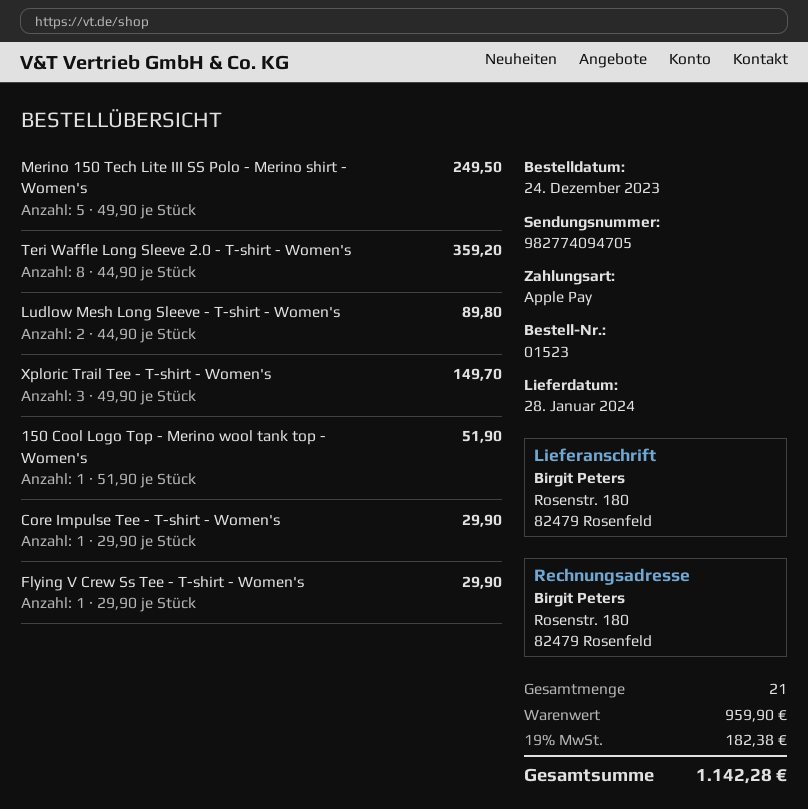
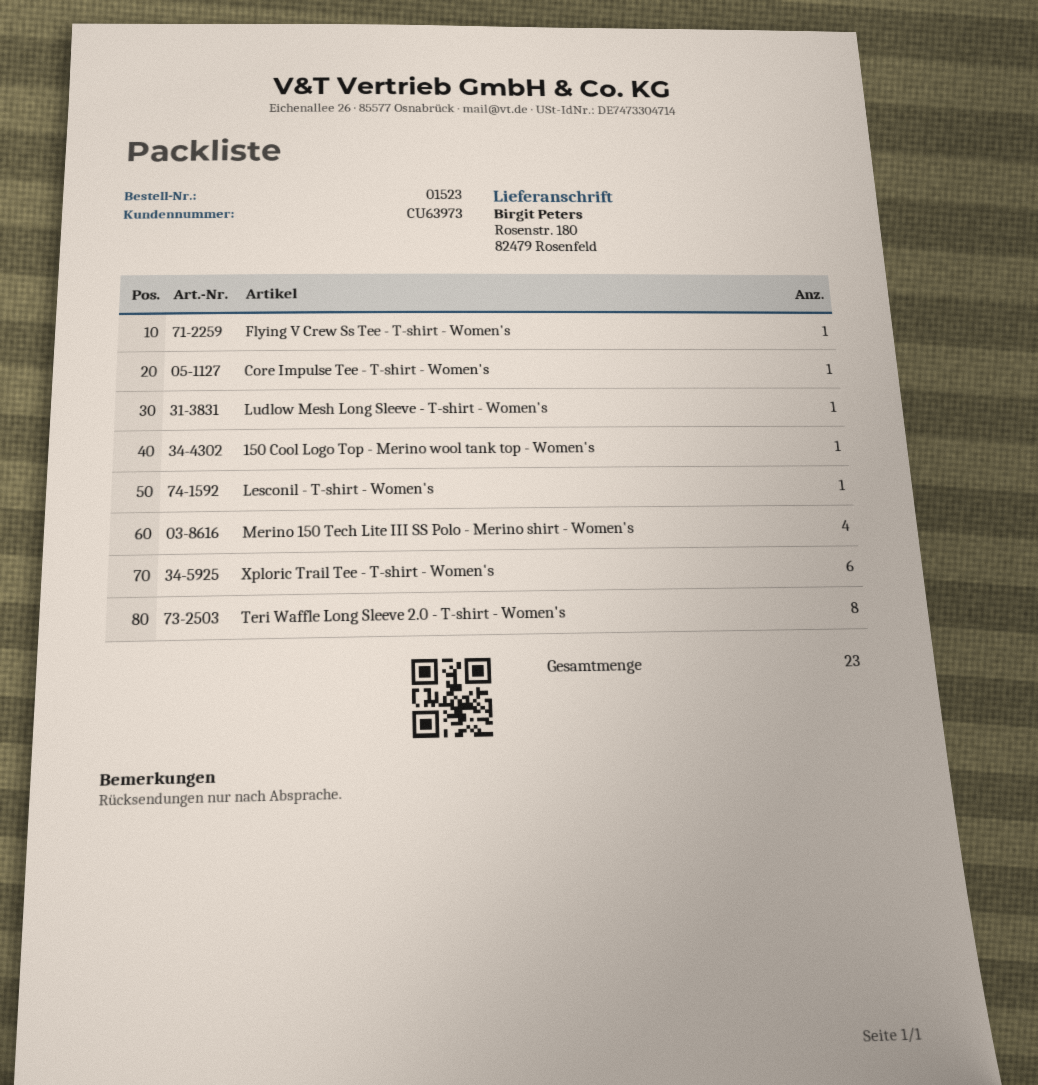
Merino 150 Tech Lite III SS Polo - Merino shirt - Women's: 5 -> 4
Ludlow Mesh Long Sleeve - T-shirt - Women's: 2 -> 1
Xploric Trail Tee - T-shirt - Women's: 3 -> 6
Lesconil - T-shirt - Women's: none -> 1
total quantity: 21 -> 23

